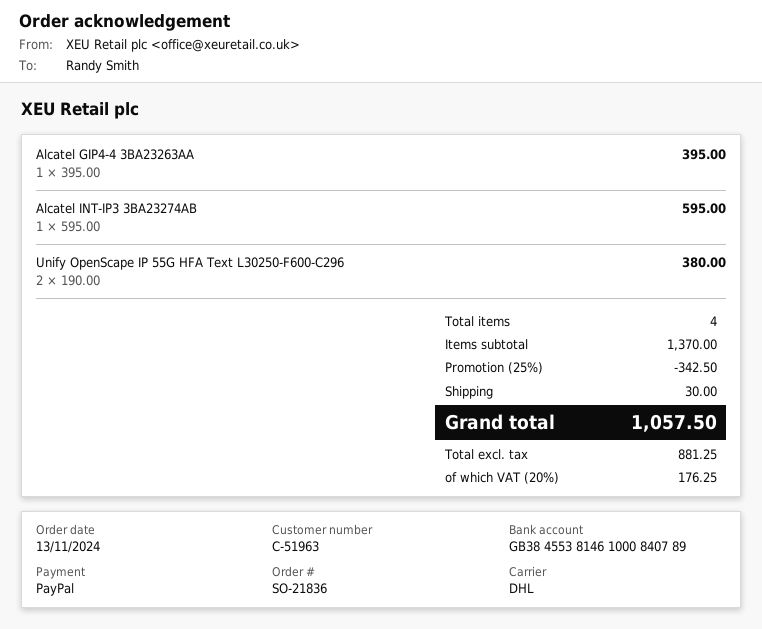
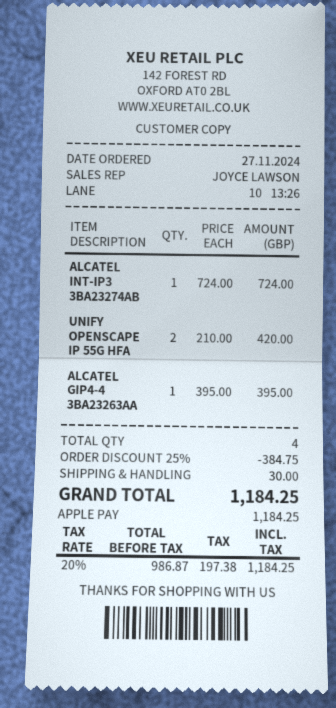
order date: 2024-11-13 -> 2024-11-27
payment method: PayPal -> Apple Pay
Alcatel INT-IP3 3BA23274AB: 1 x 595.00 = 595.00 -> 1 x 724.00 = 724.00
Unify OpenScape IP 55G HFA Text L30250-F600-C296: 2 x 190.00 = 380.00 -> 2 x 210.00 = 420.00
discount: 25% = 342.50 -> 25% = 384.75
net: 881.25 -> 986.87
tax: 20% = 176.25 -> 20% = 197.38
total: 1057.50 -> 1184.25

